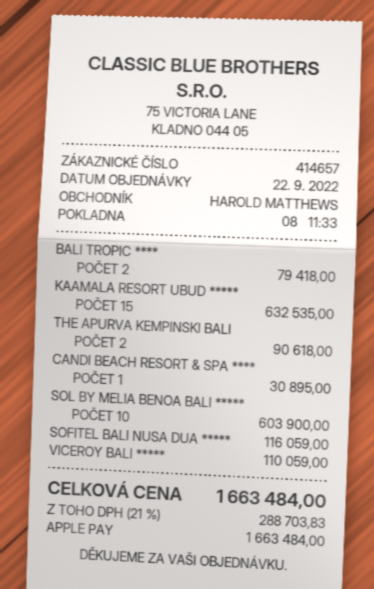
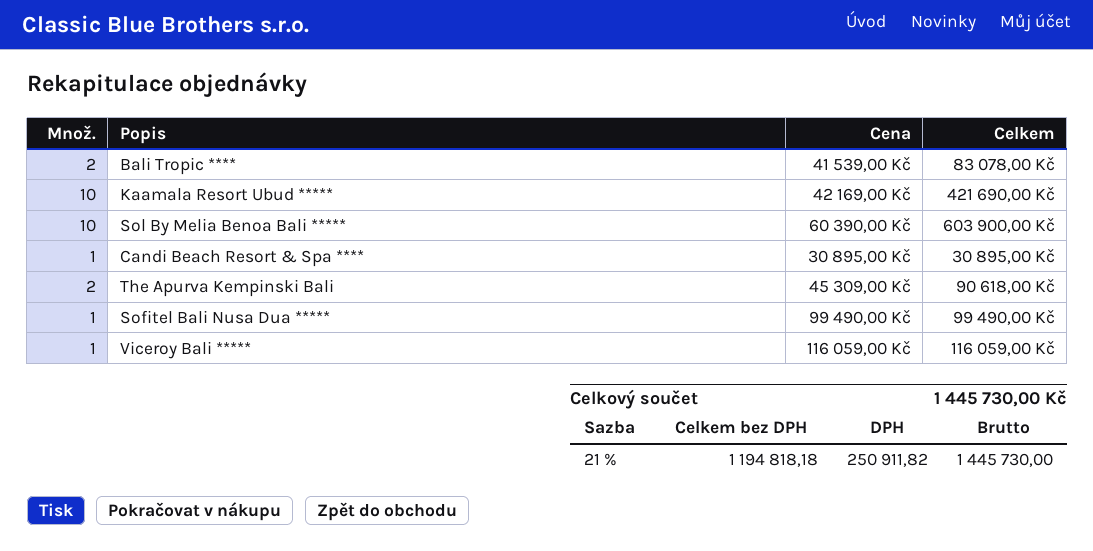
BALI TROPIC ****: 2 for 79418.00 -> 2 for 83078.00
KAAMALA RESORT UBUD *****: 15 for 632535.00 -> 10 for 421690.00
SOFITEL BALI NUSA DUA *****: 1 for 116059.00 -> 1 for 99490.00
VICEROY BALI *****: 1 for 110059.00 -> 1 for 116059.00
tax: 21% = 288703.83 -> 21% = 250911.82
total: 1663484.00 -> 1445730.00

